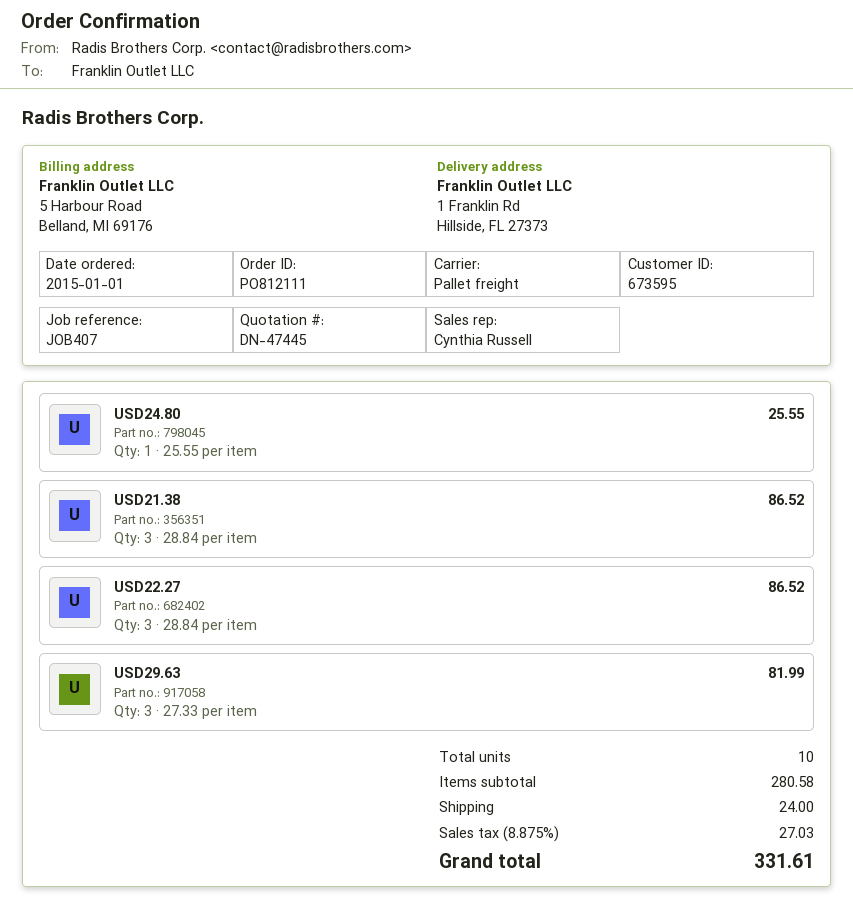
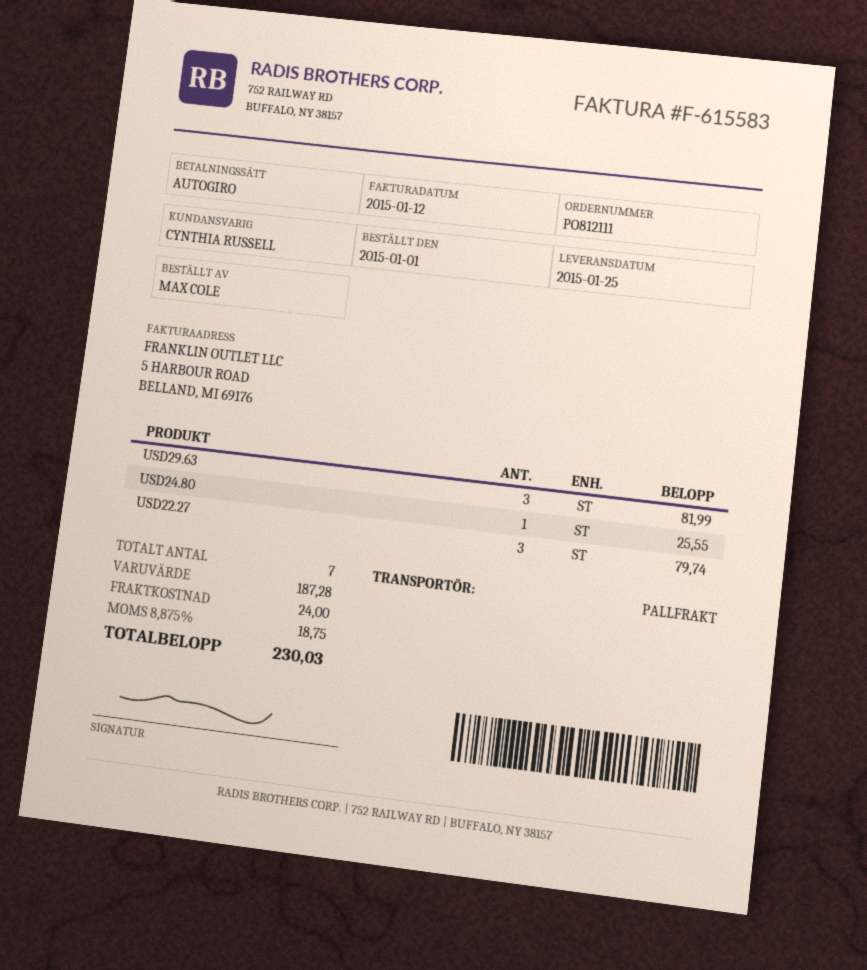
USD21.38: 3 for 86.52 -> none
USD22.27: 3 for 86.52 -> 3 for 79.74
total quantity: 10 -> 7
subtotal: 280.58 -> 187.28
tax: 8.875% = 27.03 -> 8.875% = 18.75
total: 331.61 -> 230.03

